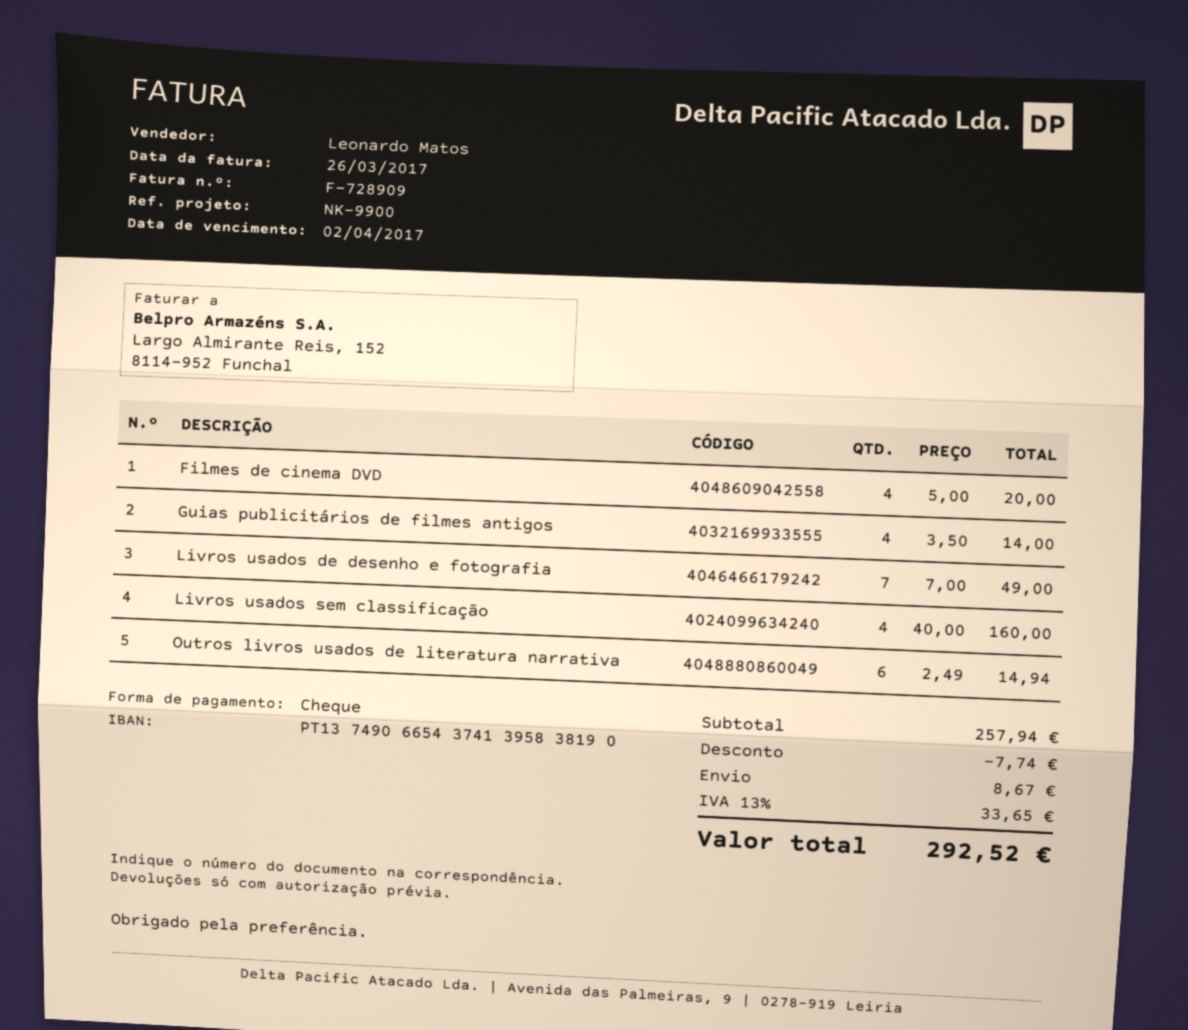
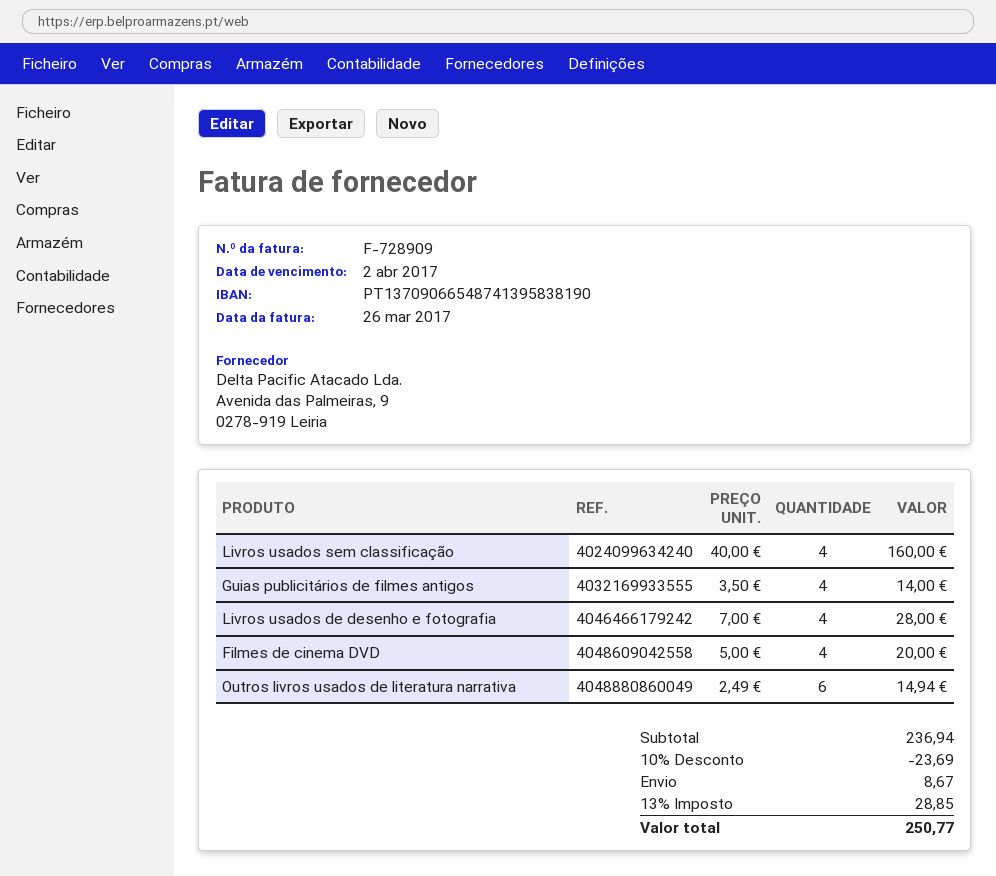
bank account: PT13749066543741395838190 -> PT13709066548741395838190
Livros usados de desenho e fotografia: 7 x 7.00 = 49.00 -> 4 x 7.00 = 28.00
subtotal: 257.94 -> 236.94
discount: 7.74 -> 23.69
tax: 13% = 33.65 -> 13% = 28.85
total: 292.52 -> 250.77

